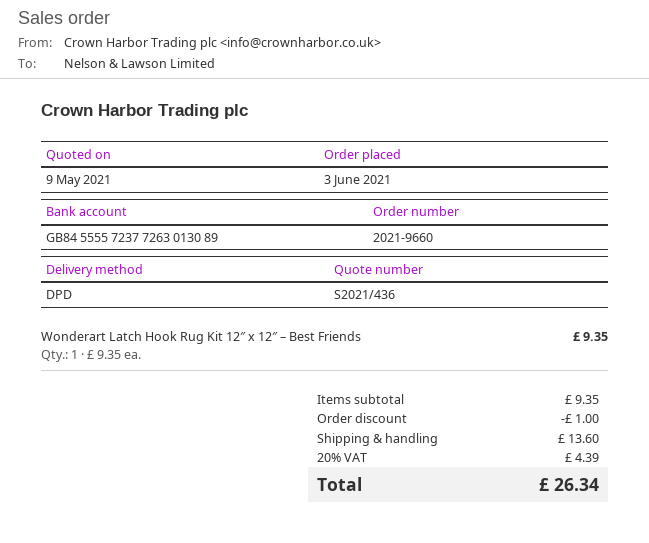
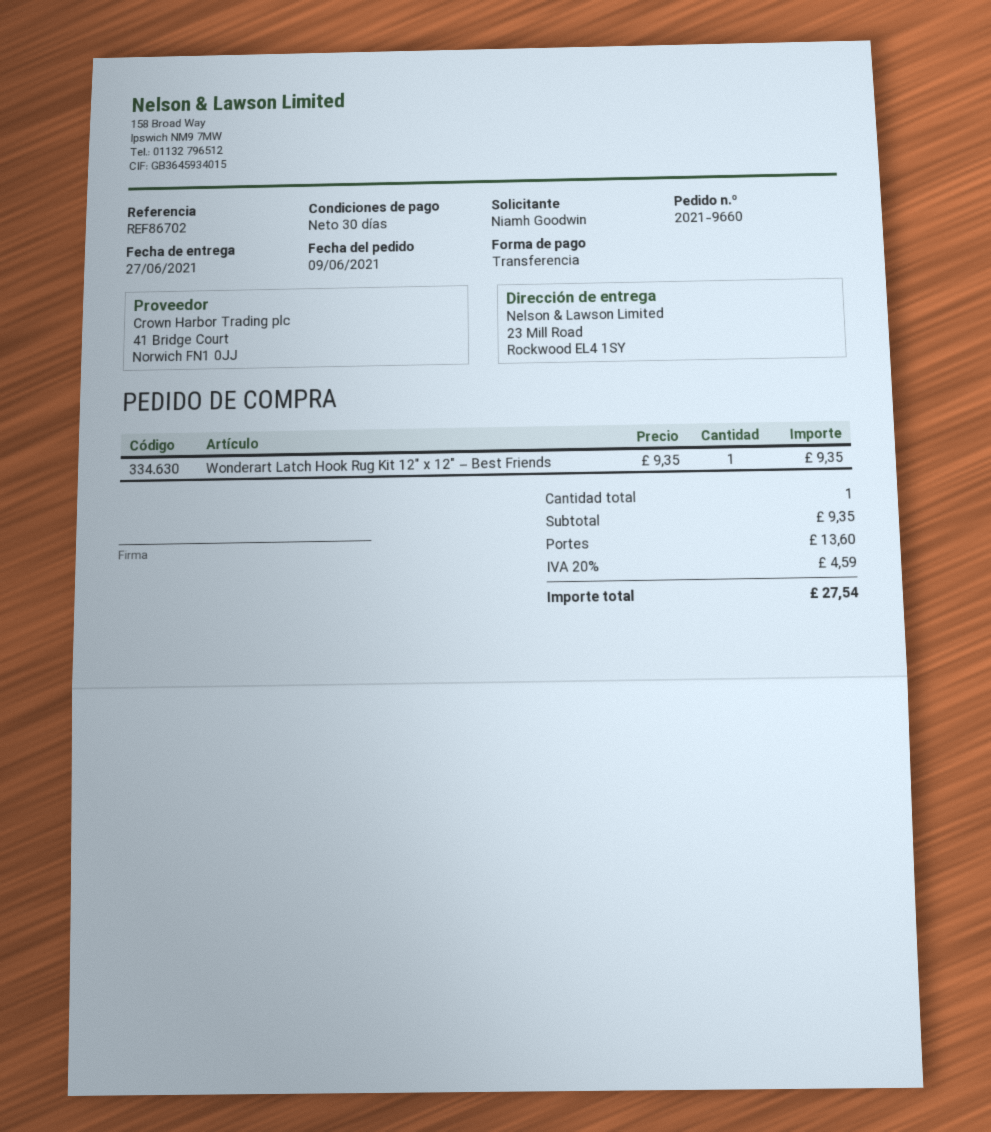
order date: 2021-06-03 -> 2021-06-09
discount: 1.00 -> none
tax: 20% = 4.39 -> 20% = 4.59
total: 26.34 -> 27.54

